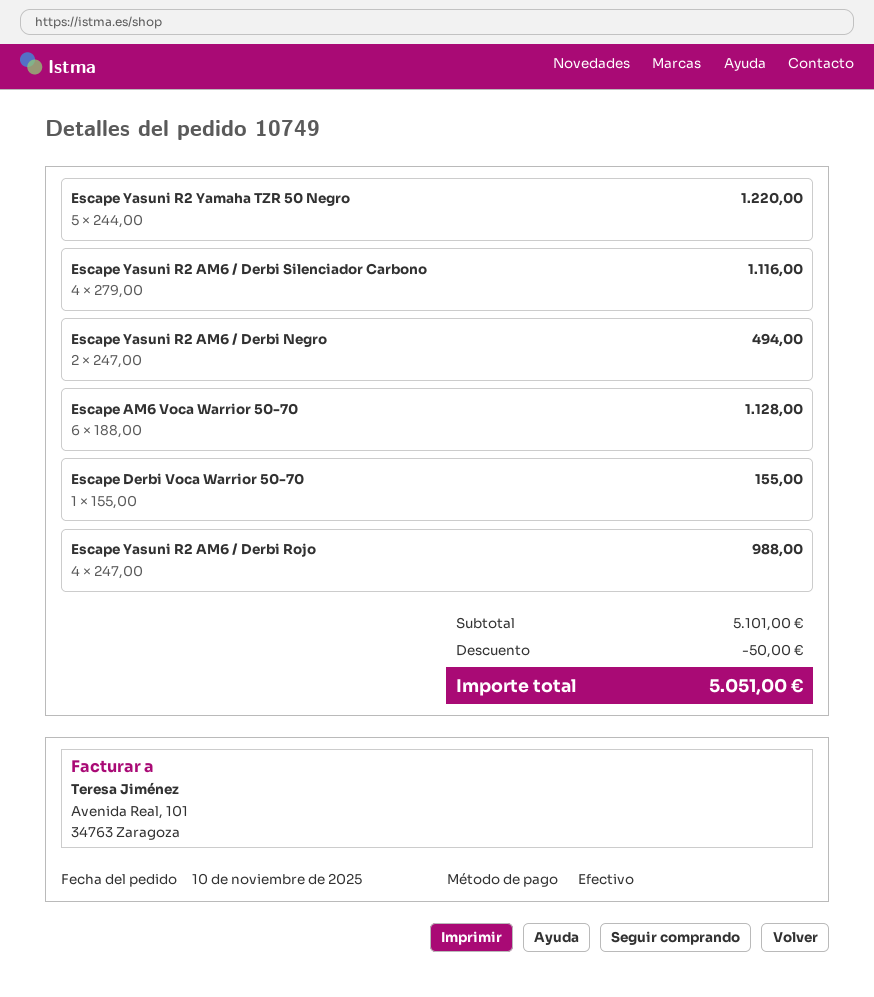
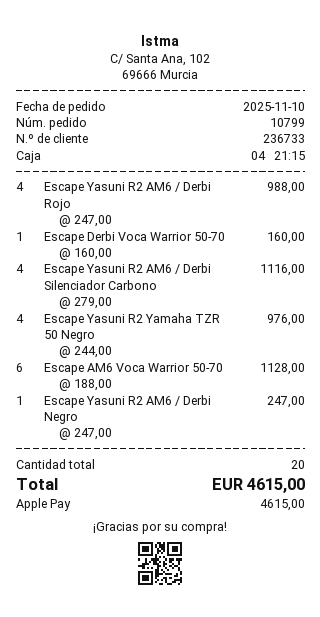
order number: 10749 -> 10799
payment method: cash -> Apple Pay
Escape Yasuni R2 Yamaha TZR 50 Negro: 5 x 244.00 = 1220.00 -> 4 x 244.00 = 976.00
Escape Yasuni R2 AM6 / Derbi Negro: 2 x 247.00 = 494.00 -> 1 x 247.00 = 247.00
Escape Derbi Voca Warrior 50-70: 1 x 155.00 = 155.00 -> 1 x 160.00 = 160.00
discount: 50.00 -> none
total: 5051.00 -> 4615.00

